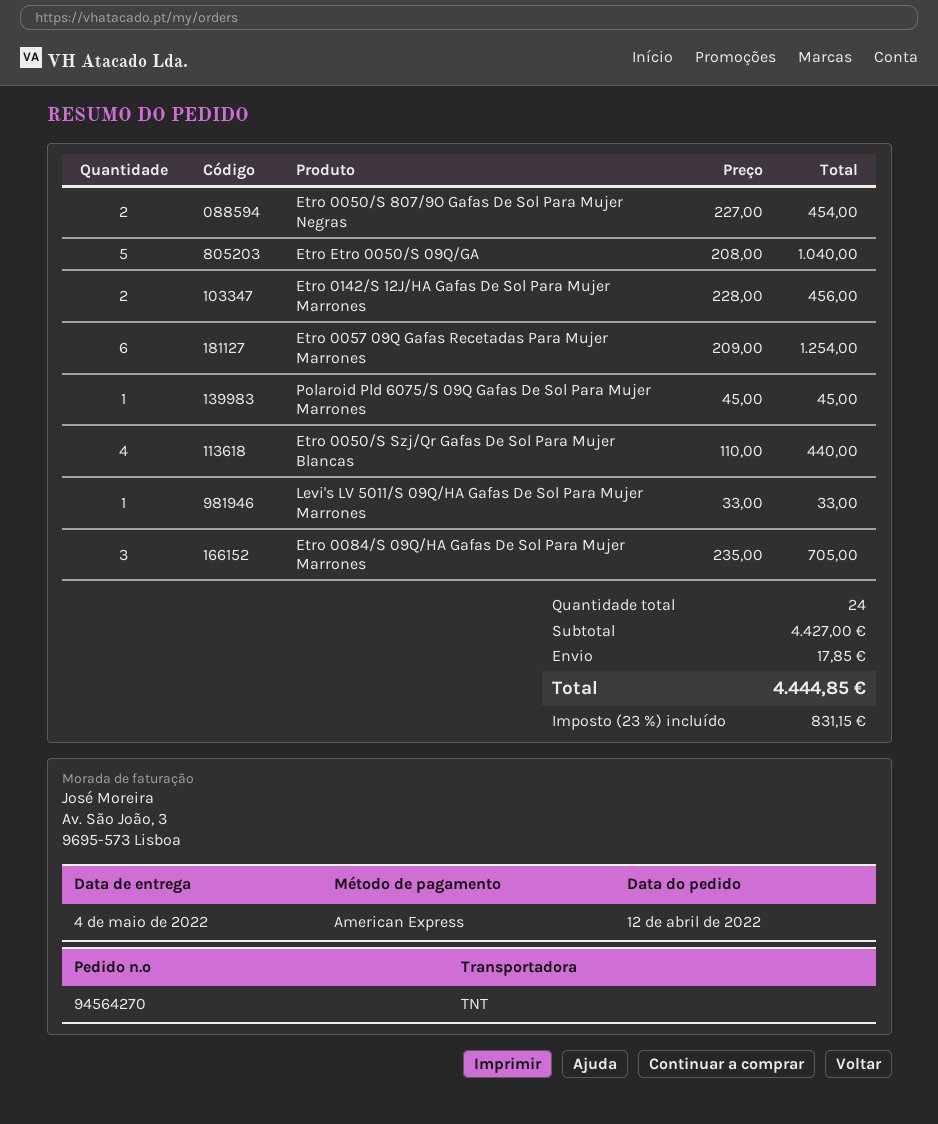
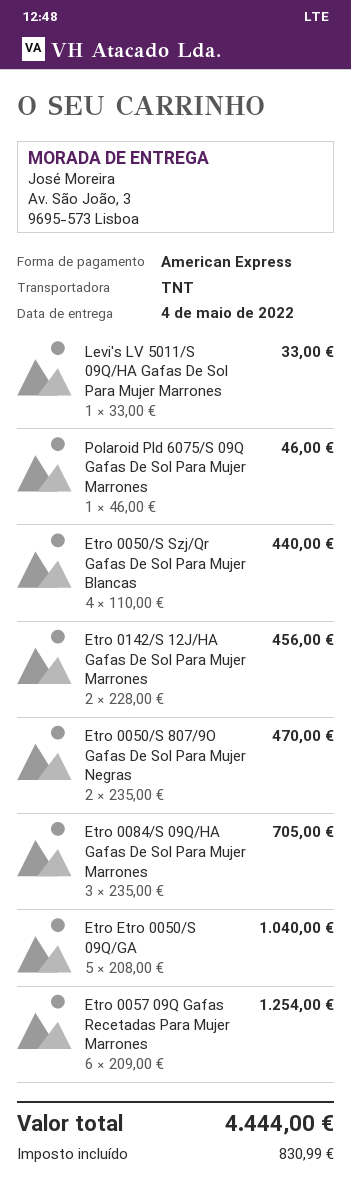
Etro 0050/S 807/9O Gafas De Sol Para Mujer Negras: 2 x 227.00 = 454.00 -> 2 x 235.00 = 470.00
Polaroid Pld 6075/S 09Q Gafas De Sol Para Mujer Marrones: 1 x 45.00 = 45.00 -> 1 x 46.00 = 46.00
shipping: 17.85 -> none
tax: 831.15 -> 830.99
total: 4444.85 -> 4444.00

